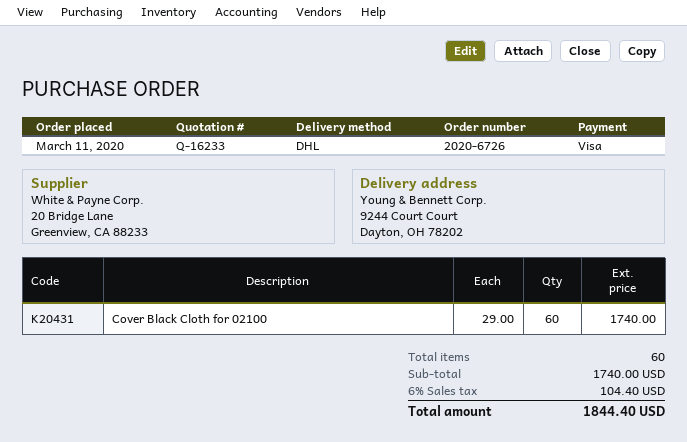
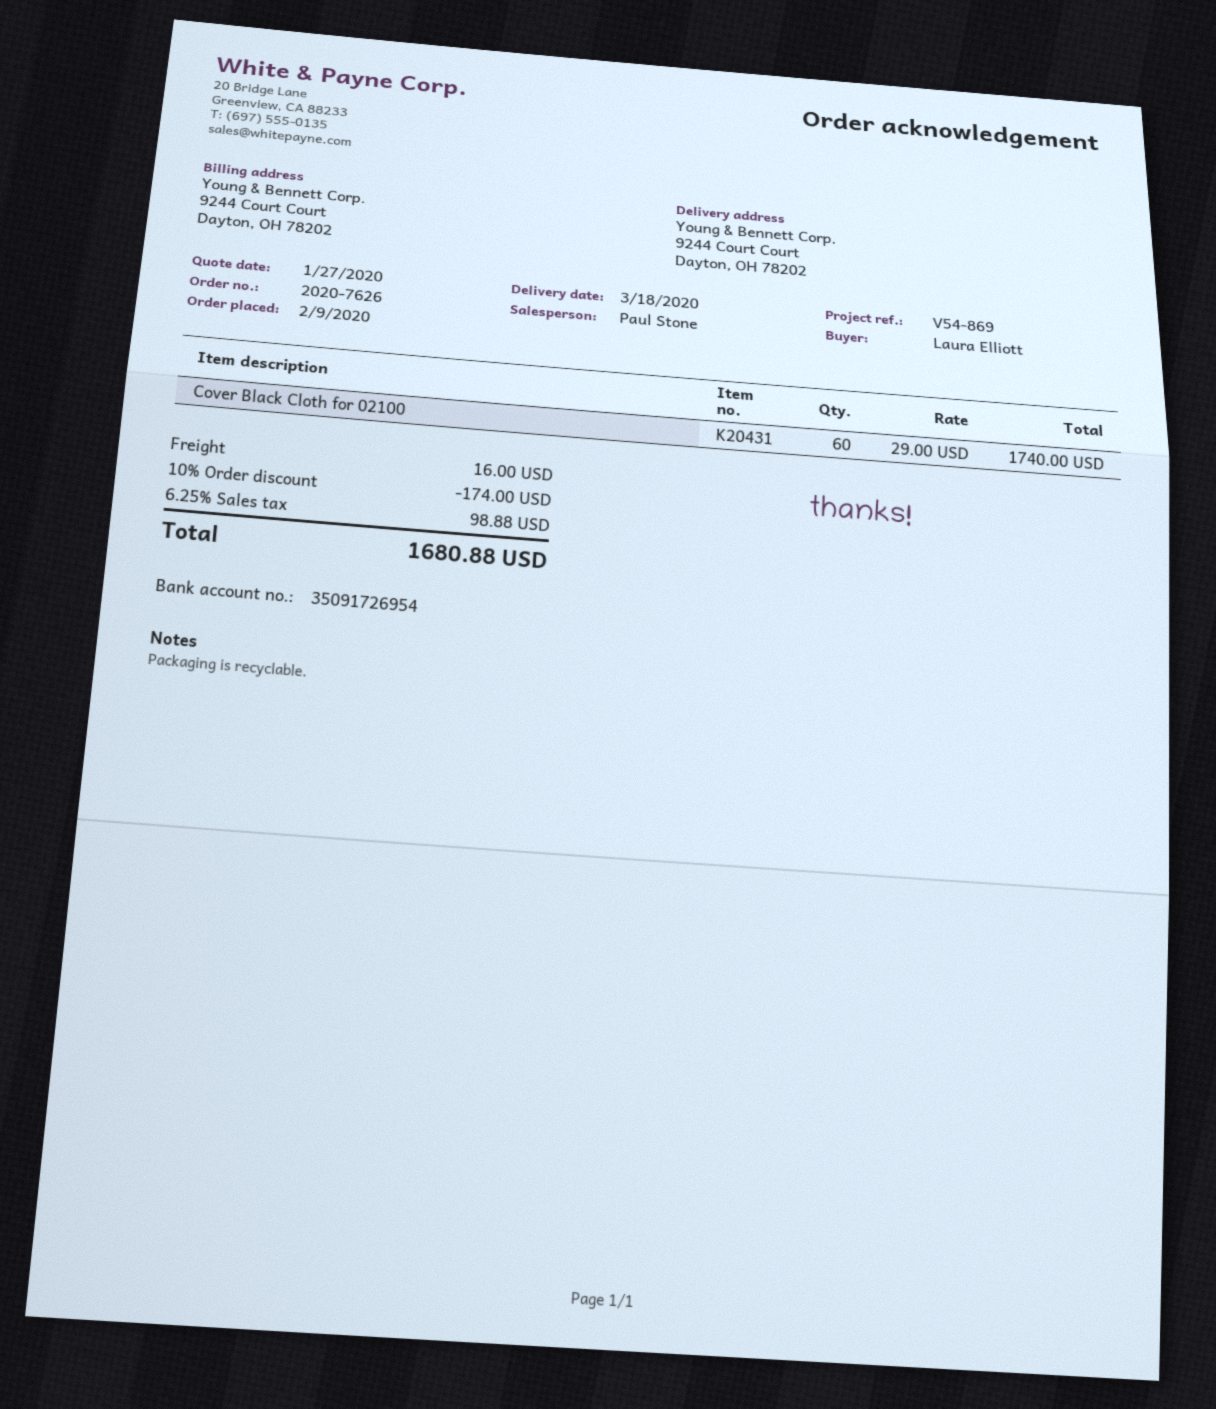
order number: 2020-6726 -> 2020-7626
order date: 2020-03-11 -> 2020-02-09
discount: none -> 10% = 174.00
shipping: none -> 16.00
tax: 6% = 104.40 -> 6.25% = 98.88
total: 1844.40 -> 1680.88

